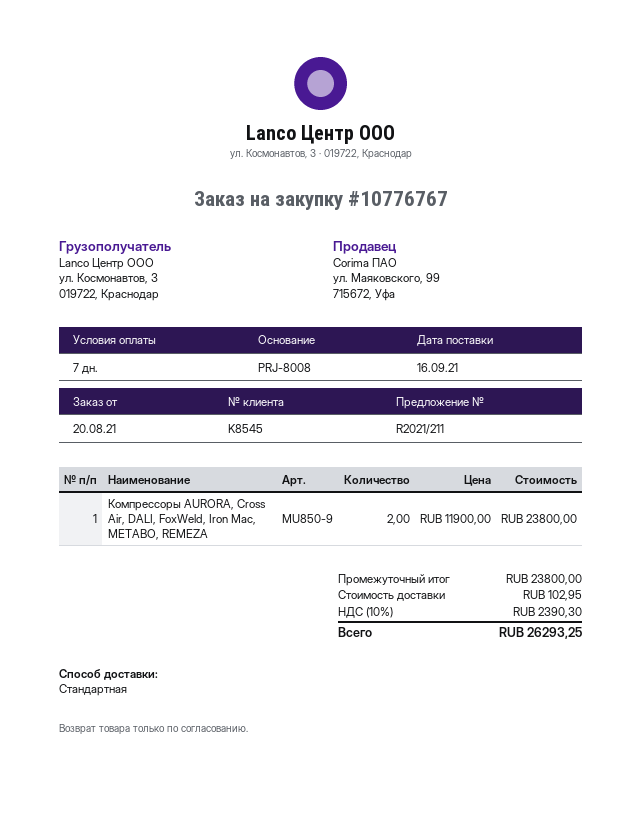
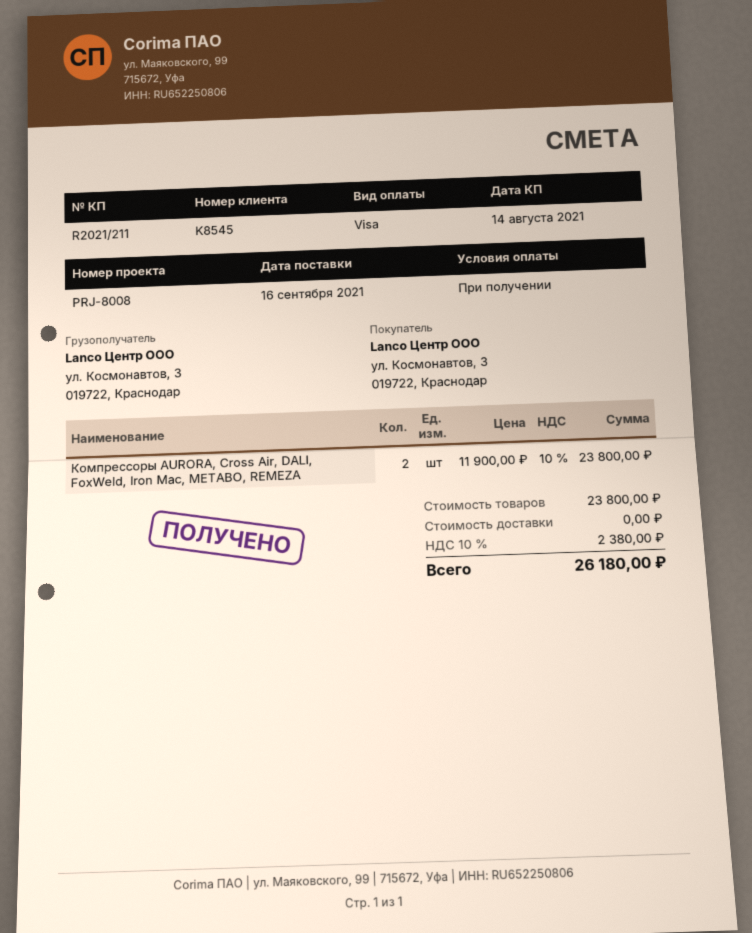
payment terms: 7 days -> on receipt
shipping: 102.95 -> 0.00
tax: 10% = 2390.30 -> 10% = 2380.00
total: 26293.25 -> 26180.00

